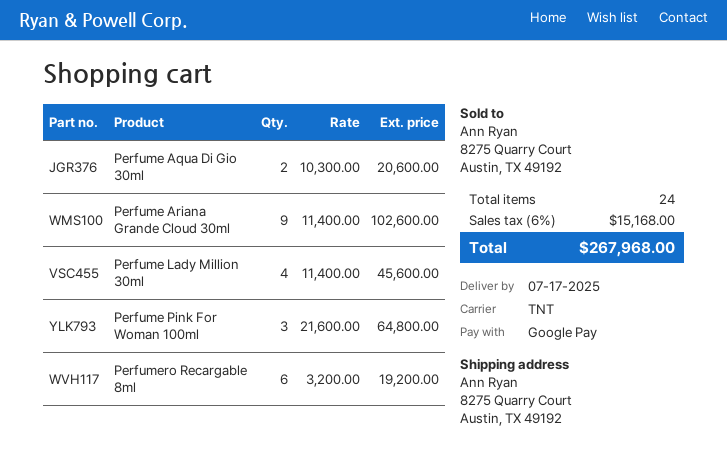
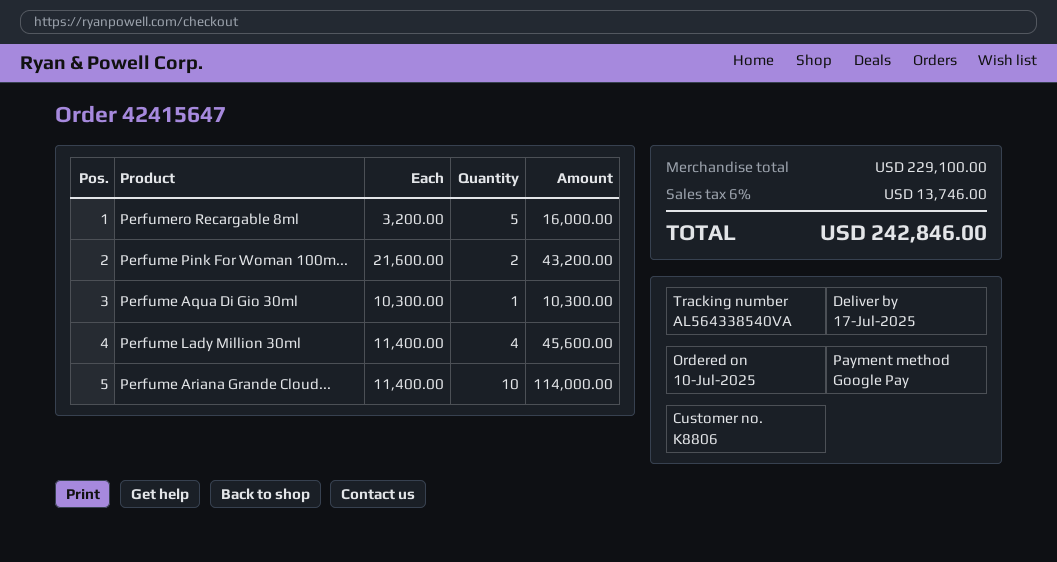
Perfume Aqua Di Gio 30ml: 2 x 10300.00 = 20600.00 -> 1 x 10300.00 = 10300.00
Perfume Ariana Grande Cloud 30ml: 9 x 11400.00 = 102600.00 -> 10 x 11400.00 = 114000.00
Perfume Pink For Woman 100ml: 3 x 21600.00 = 64800.00 -> 2 x 21600.00 = 43200.00
Perfumero Recargable 8ml: 6 x 3200.00 = 19200.00 -> 5 x 3200.00 = 16000.00
tax: 6% = 15168.00 -> 6% = 13746.00
total: 267968.00 -> 242846.00

